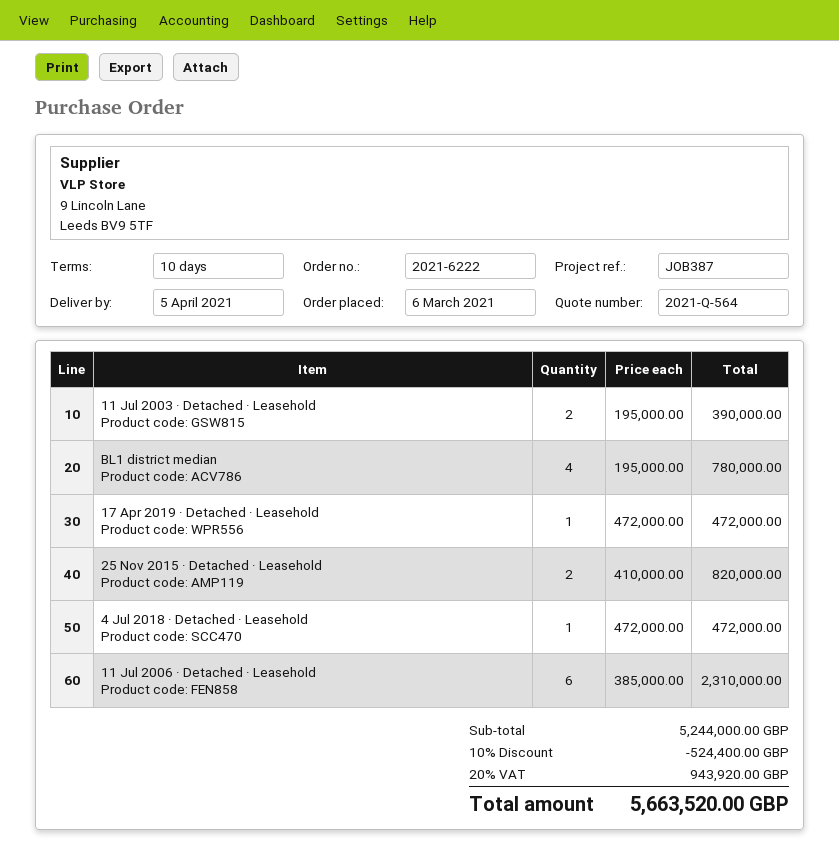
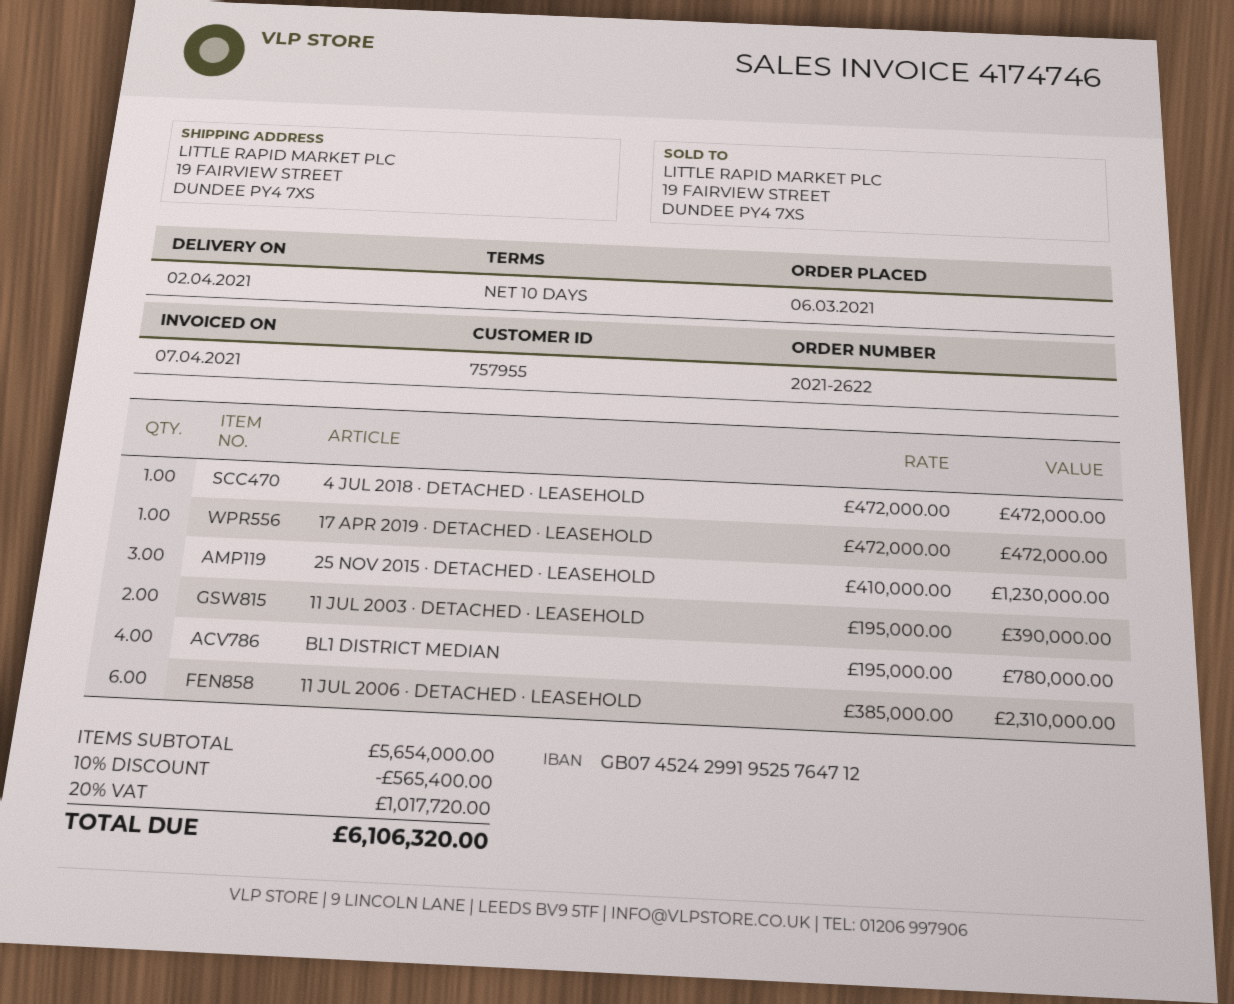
order number: 2021-6222 -> 2021-2622
delivery date: 2021-04-05 -> 2021-04-02
25 Nov 2015 · Detached · Leasehold: 2 x 410000.00 = 820000.00 -> 3 x 410000.00 = 1230000.00
subtotal: 5244000.00 -> 5654000.00
discount: 10% = 524400.00 -> 10% = 565400.00
tax: 20% = 943920.00 -> 20% = 1017720.00
total: 5663520.00 -> 6106320.00

